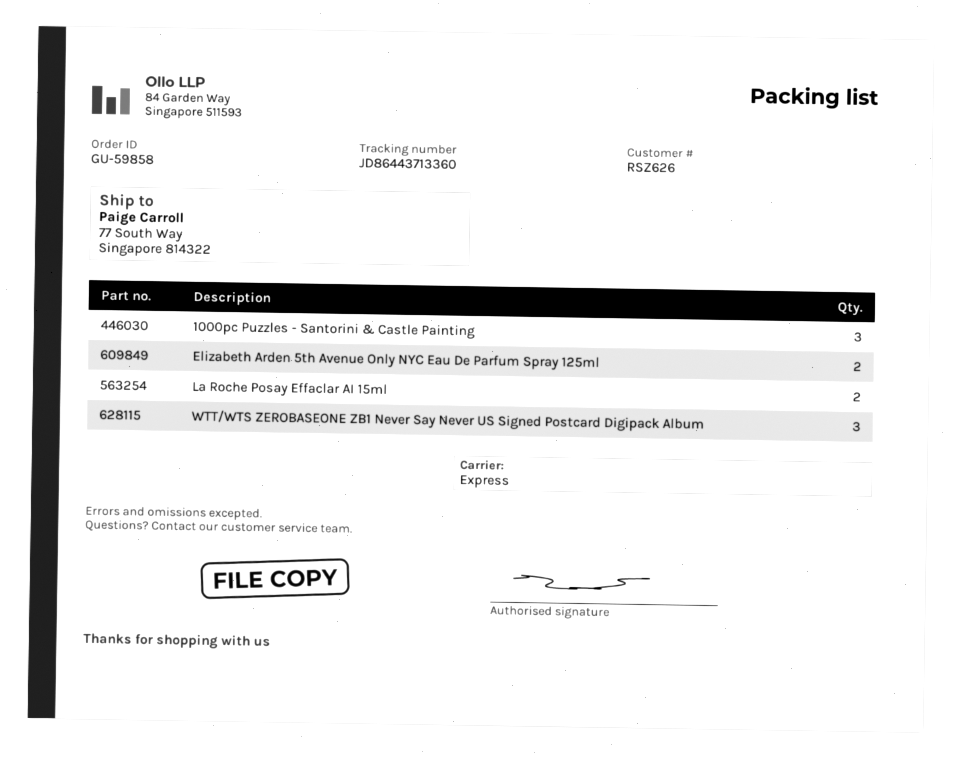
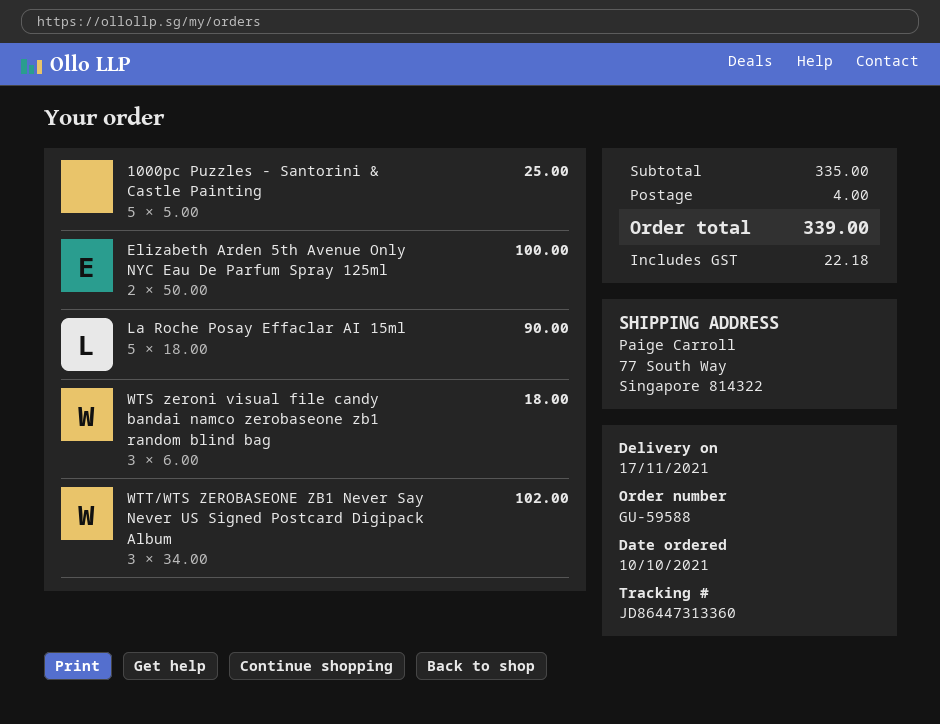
order number: GU-59858 -> GU-59588
tracking number: JD86443713360 -> JD86447313360
1000pc Puzzles - Santorini & Castle Painting: 3 -> 5
La Roche Posay Effaclar AI 15ml: 2 -> 5
WTS zeroni visual file candy bandai namco zerobaseone zb1 random blind bag: none -> 3

